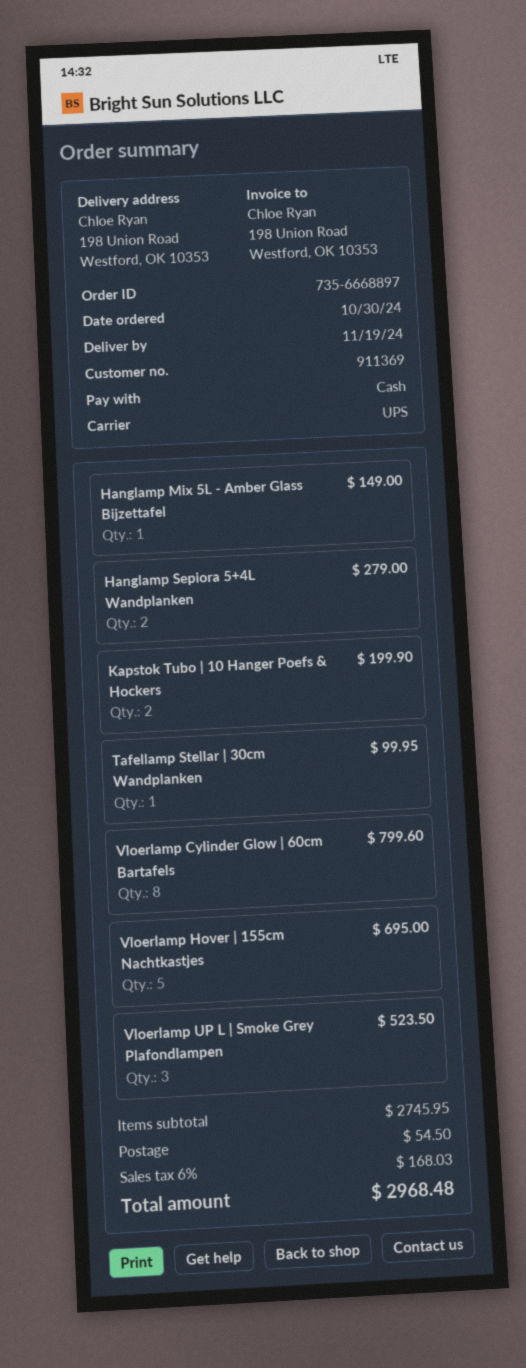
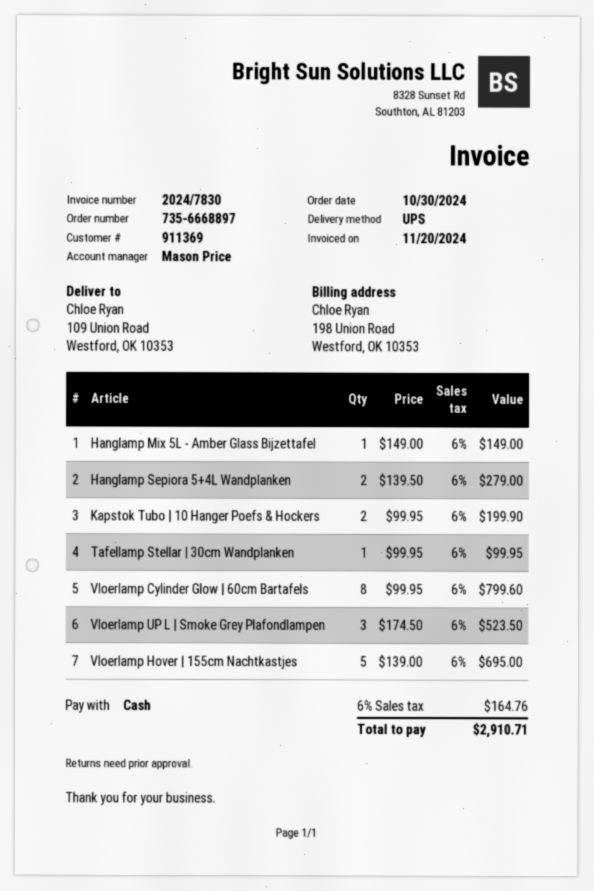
ship to: 198 Union Road, Westford, OK 10353 -> 109 Union Road, Westford, OK 10353
shipping: 54.50 -> none
tax: 6% = 168.03 -> 6% = 164.76
total: 2968.48 -> 2910.71

